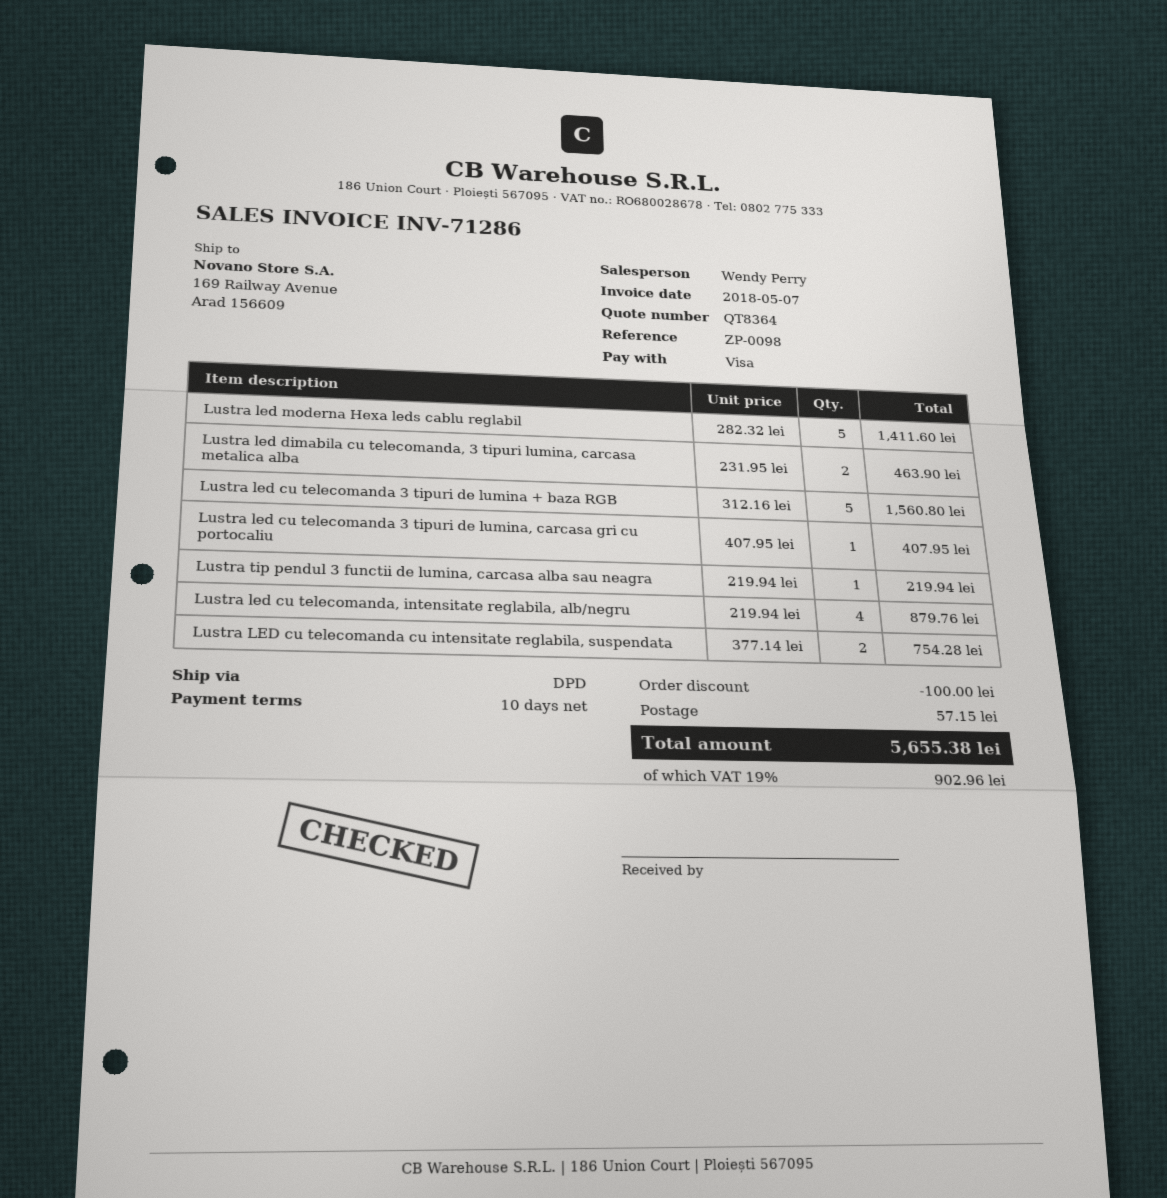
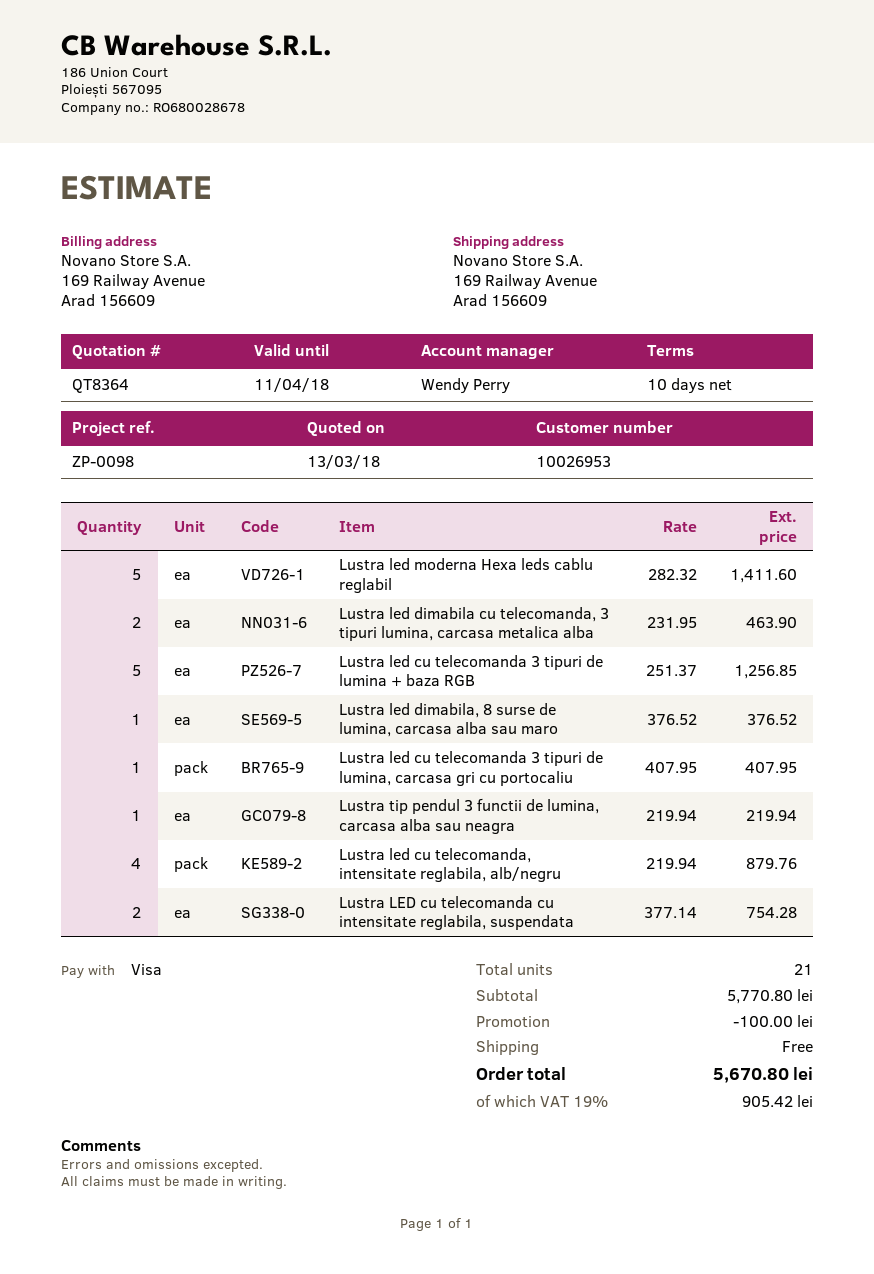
Lustra led cu telecomanda 3 tipuri de lumina + baza RGB: 5 x 312.16 = 1560.80 -> 5 x 251.37 = 1256.85
Lustra led dimabila, 8 surse de lumina, carcasa alba sau maro: none -> 1 x 376.52 = 376.52
shipping: 57.15 -> 0.00
tax: 19% = 902.96 -> 19% = 905.42
total: 5655.38 -> 5670.80

